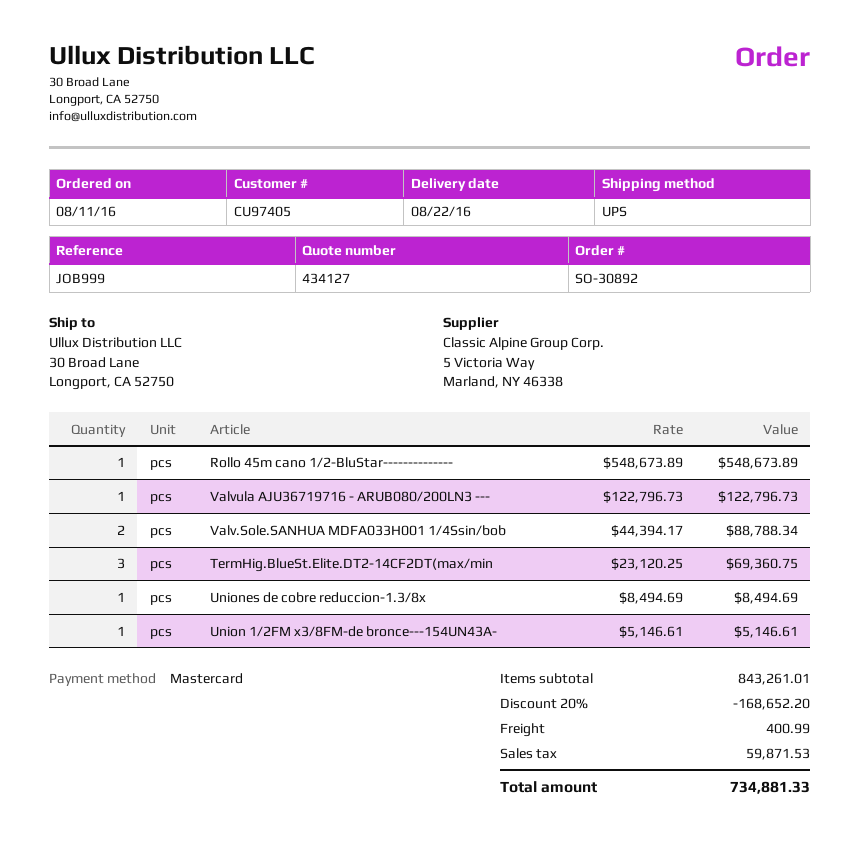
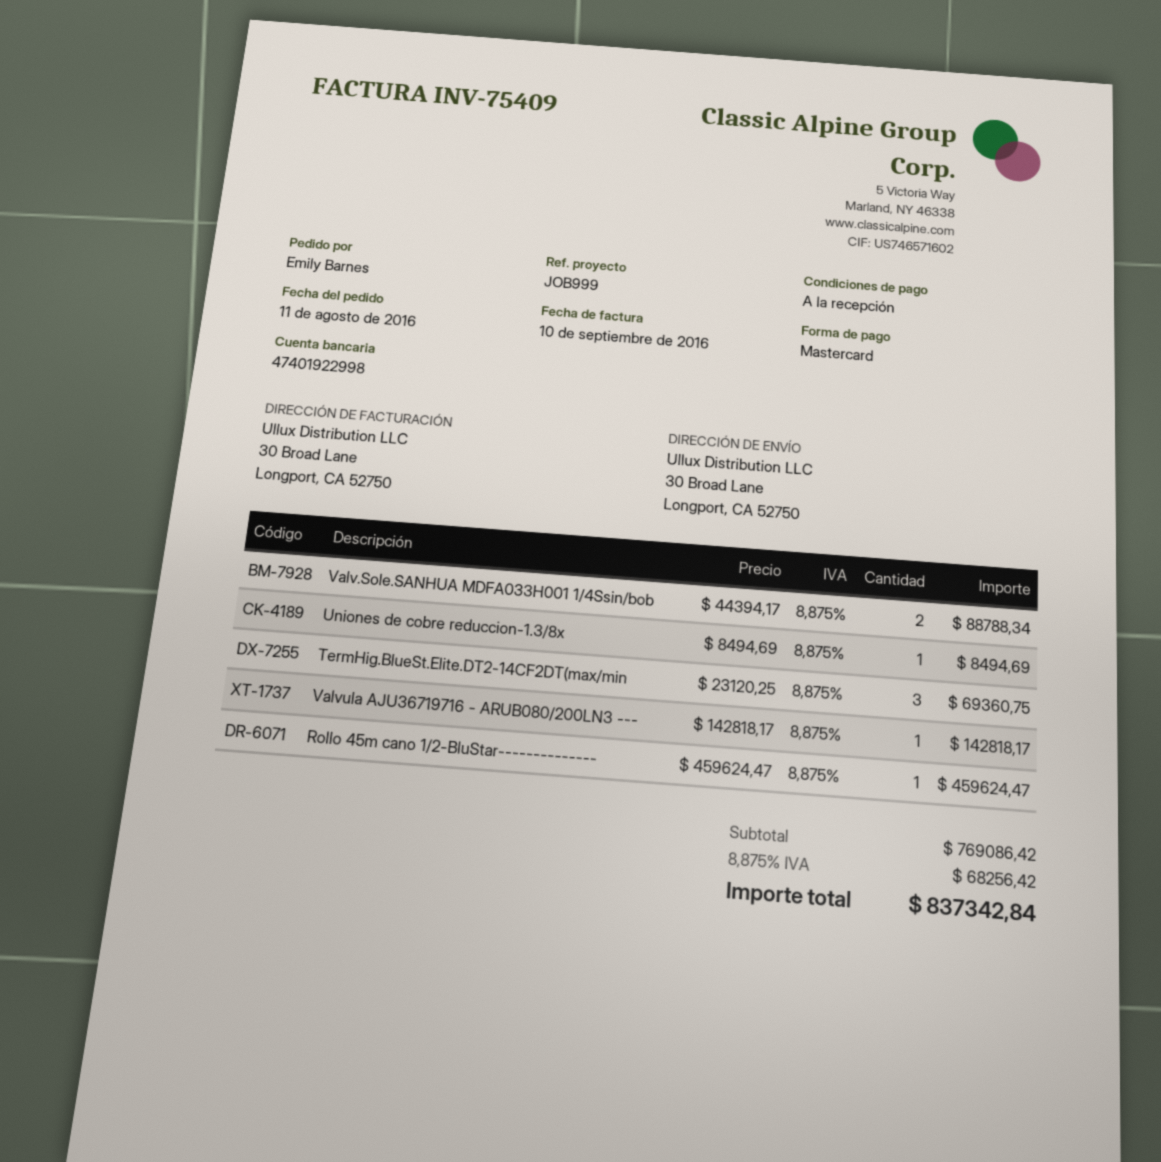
Rollo 45m cano 1/2-BluStar--------------: 1 x 548673.89 = 548673.89 -> 1 x 459624.47 = 459624.47
Valvula AJU36719716 - ARUB080/200LN3 ---: 1 x 122796.73 = 122796.73 -> 1 x 142818.17 = 142818.17
Union 1/2FM x3/8FM-de bronce---154UN43A-: 1 x 5146.61 = 5146.61 -> none
subtotal: 843261.01 -> 769086.42
discount: 20% = 168652.20 -> none
shipping: 400.99 -> none
tax: 59871.53 -> 68256.42
total: 734881.33 -> 837342.84

